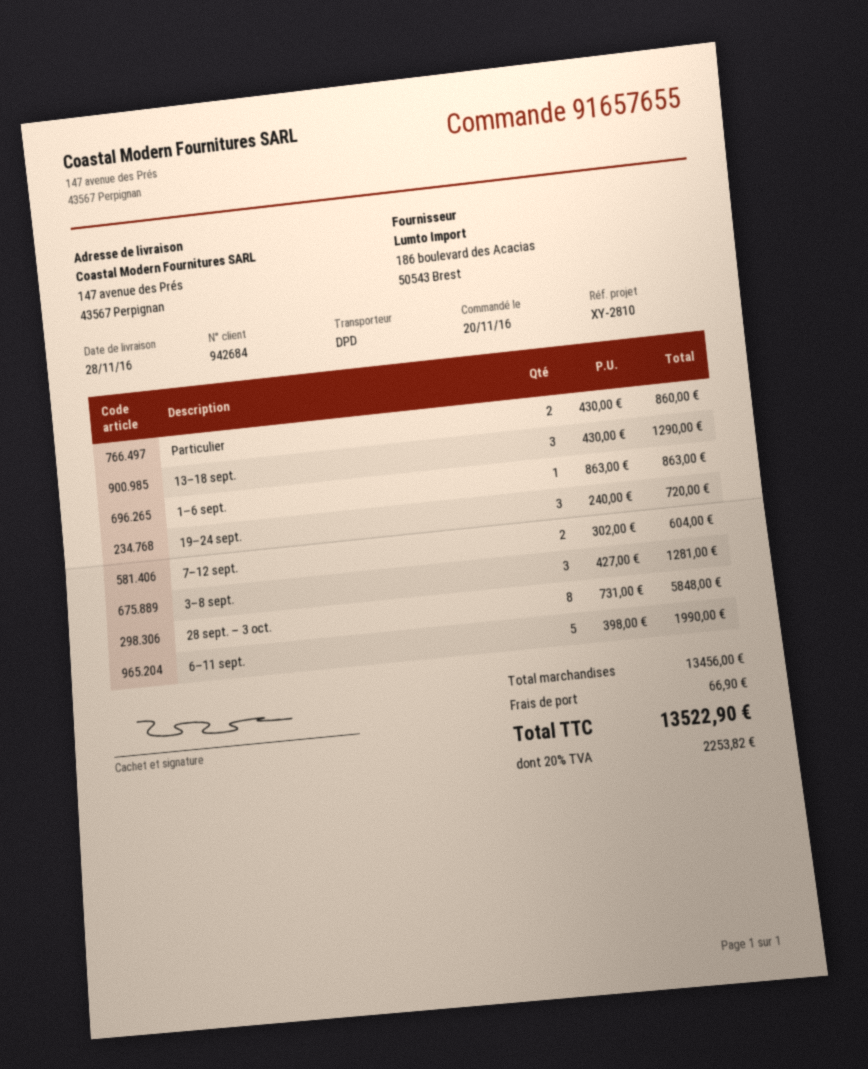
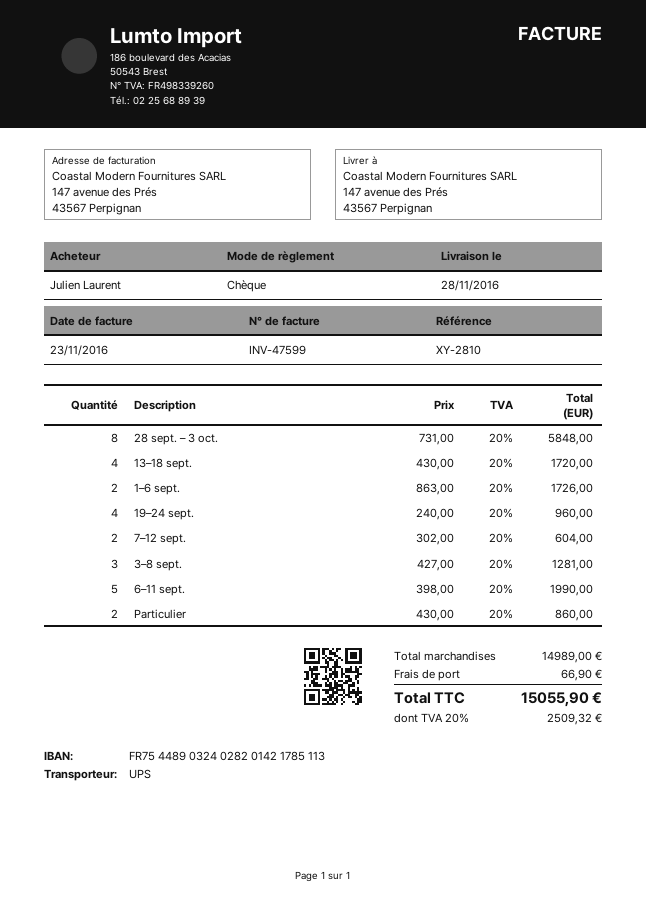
shipping method: DPD -> UPS
13–18 sept.: 3 x 430.00 = 1290.00 -> 4 x 430.00 = 1720.00
1–6 sept.: 1 x 863.00 = 863.00 -> 2 x 863.00 = 1726.00
19–24 sept.: 3 x 240.00 = 720.00 -> 4 x 240.00 = 960.00
subtotal: 13456.00 -> 14989.00
tax: 20% = 2253.82 -> 20% = 2509.32
total: 13522.90 -> 15055.90

